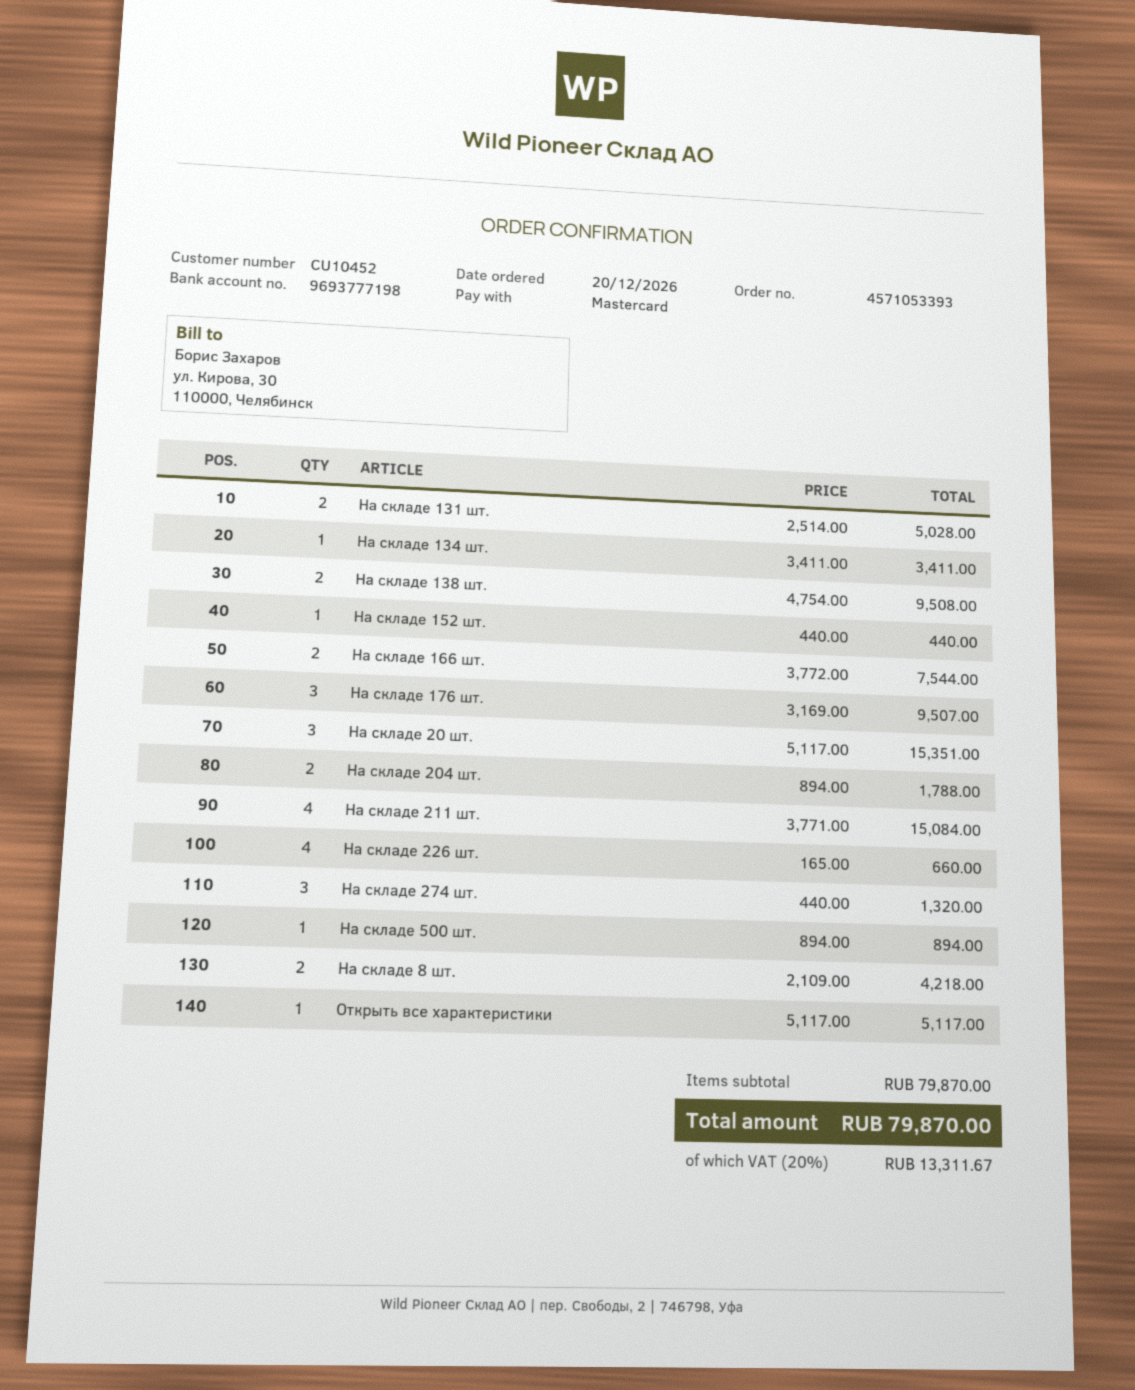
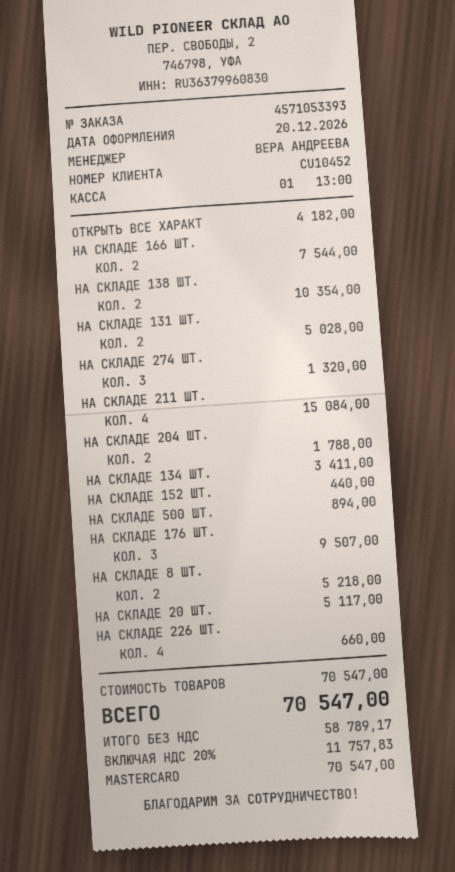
На складе 138 шт.: 2 for 9508.00 -> 2 for 10354.00
На складе 20 шт.: 3 for 15351.00 -> 1 for 5117.00
На складе 8 шт.: 2 for 4218.00 -> 2 for 5218.00
Открыть все характеристики: 1 for 5117.00 -> 1 for 4182.00
subtotal: 79870.00 -> 70547.00
tax: 20% = 13311.67 -> 20% = 11757.83
total: 79870.00 -> 70547.00

